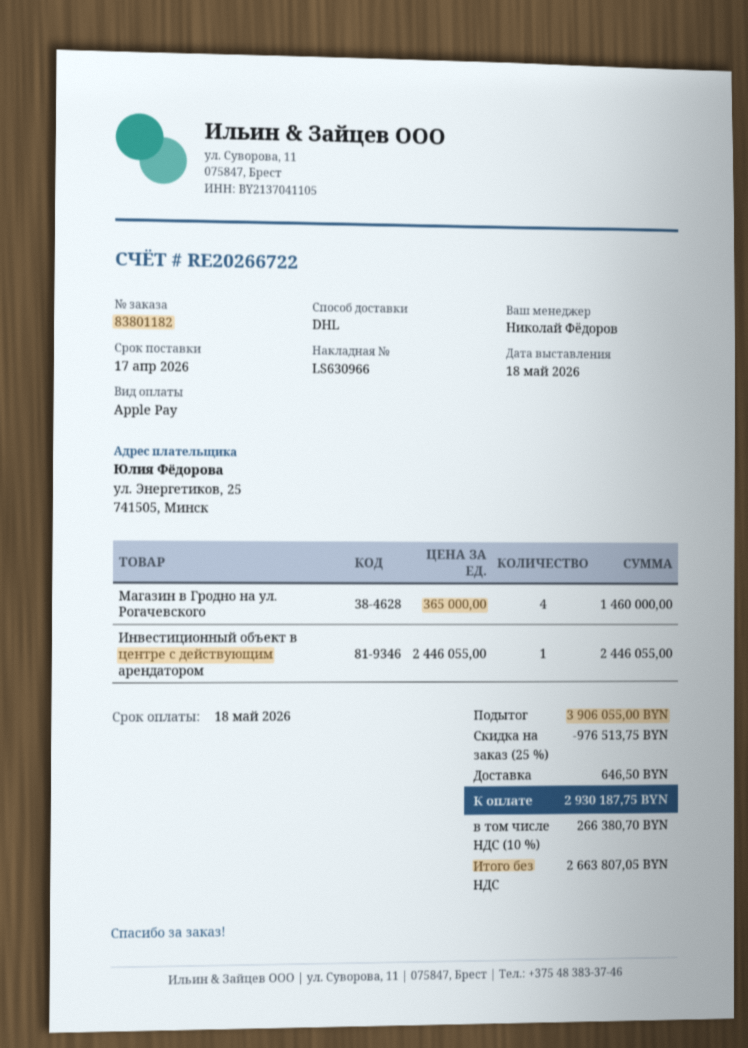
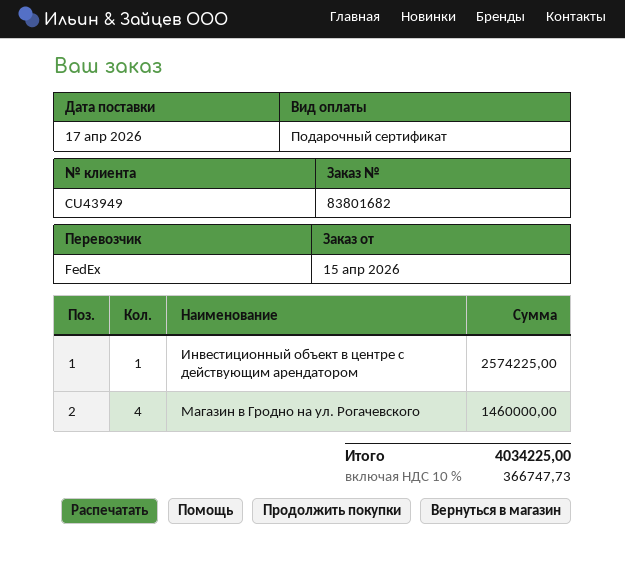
order number: 83801182 -> 83801682
payment method: Apple Pay -> gift card
shipping method: DHL -> FedEx
Инвестиционный объект в центре с действующим арендатором: 1 for 2446055.00 -> 1 for 2574225.00
discount: 25% = 976513.75 -> none
shipping: 646.50 -> none
tax: 10% = 266380.70 -> 10% = 366747.73
total: 2930187.75 -> 4034225.00

